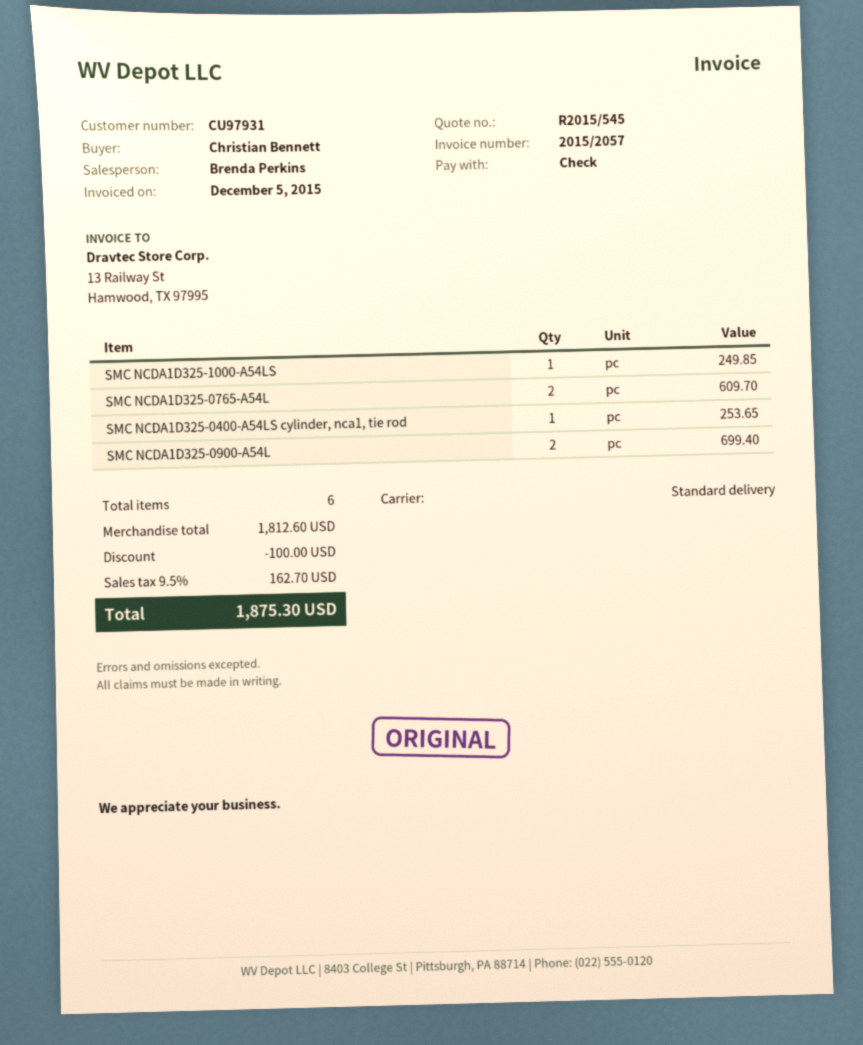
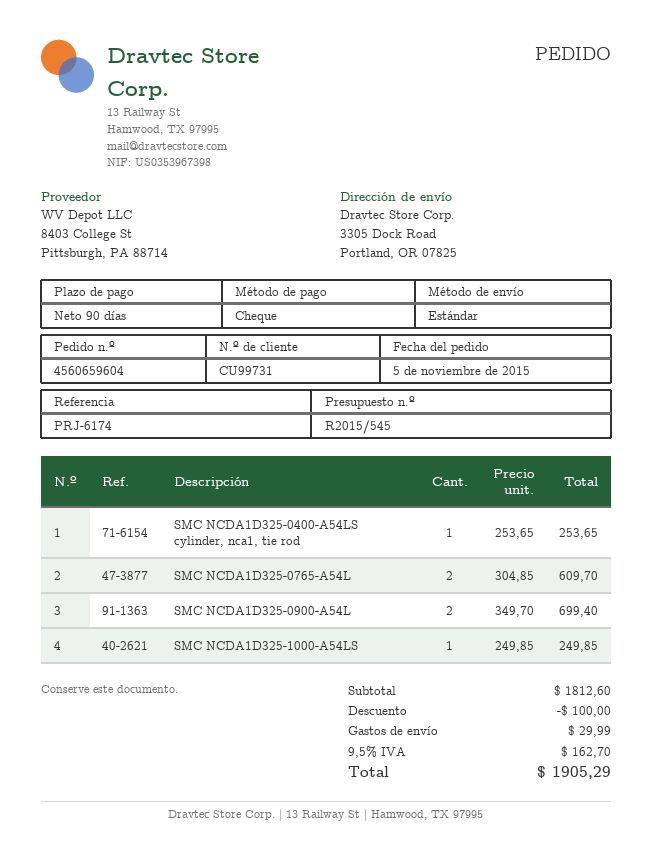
customer number: CU97931 -> CU99731
shipping: none -> 29.99
total: 1875.30 -> 1905.29

